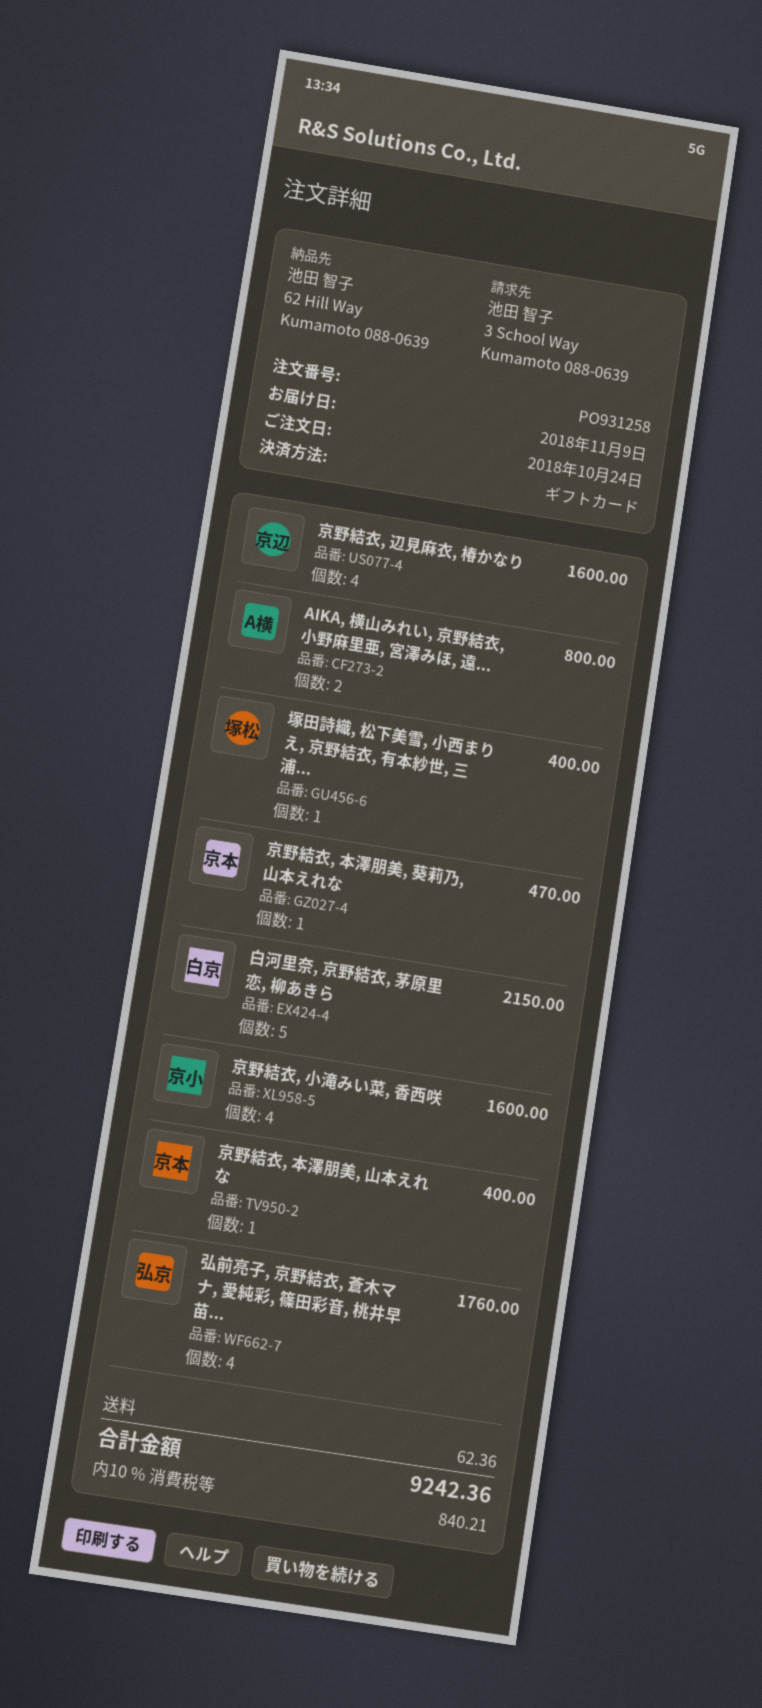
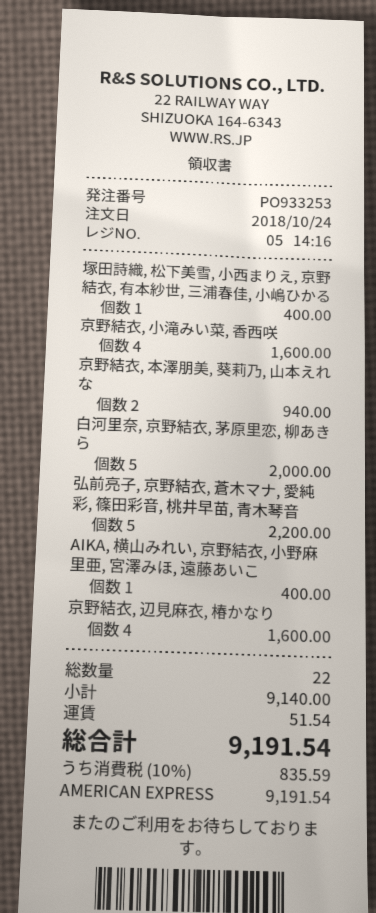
order number: PO931258 -> PO933253
payment method: gift card -> American Express
AIKA, 横山みれい, 京野結衣, 小野麻里亜, 宮澤みほ, 遠...: 2 for 800.00 -> 1 for 400.00
京野結衣, 本澤朋美, 葵莉乃, 山本えれな: 1 for 470.00 -> 2 for 940.00
白河里奈, 京野結衣, 茅原里恋, 柳あきら: 5 for 2150.00 -> 5 for 2000.00
京野結衣, 本澤朋美, 山本えれな: 1 for 400.00 -> none
弘前亮子, 京野結衣, 蒼木マナ, 愛純彩, 篠田彩音, 桃井早苗...: 4 for 1760.00 -> 5 for 2200.00
shipping: 62.36 -> 51.54
tax: 10% = 840.21 -> 10% = 835.59
total: 9242.36 -> 9191.54

